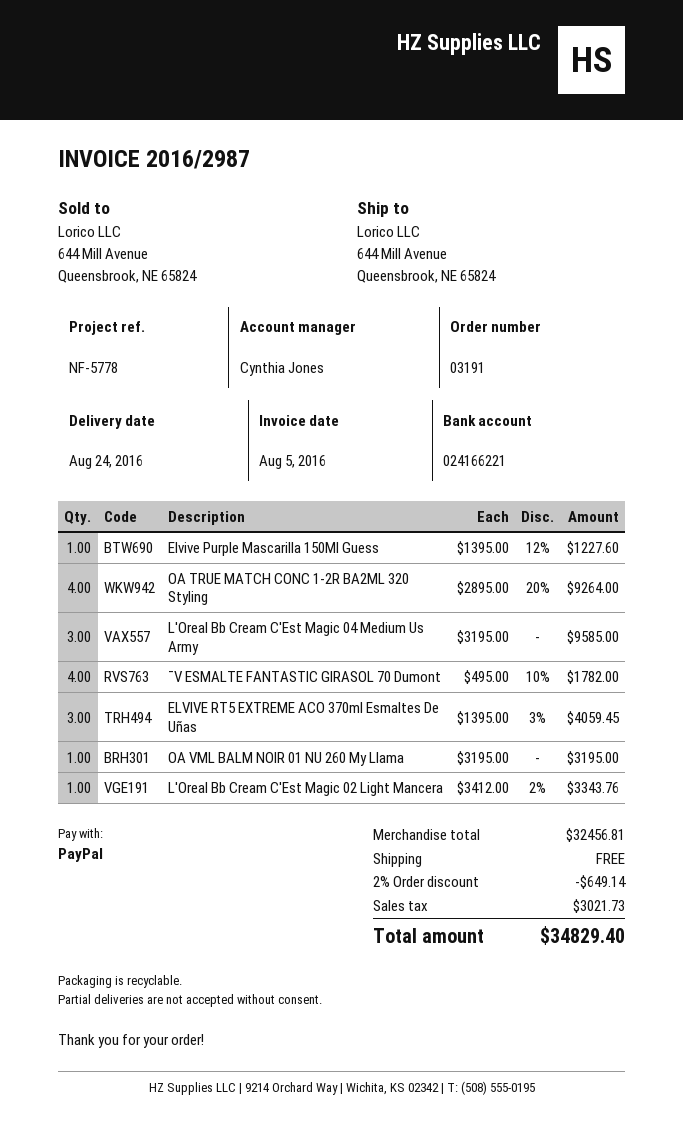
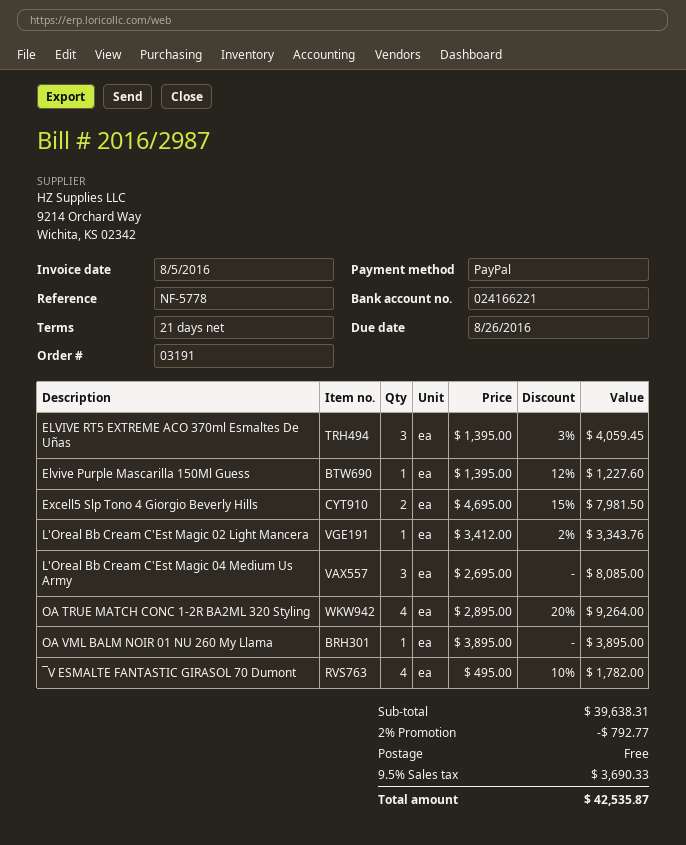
L'Oreal Bb Cream C'Est Magic 04 Medium Us Army: 3 x 3195.00 = 9585.00 -> 3 x 2695.00 = 8085.00
OA VML BALM NOIR 01 NU 260 My Llama: 1 x 3195.00 = 3195.00 -> 1 x 3895.00 = 3895.00
Excell5 Slp Tono 4 Giorgio Beverly Hills: none -> 2 x 4695.00 - 15% = 7981.50
subtotal: 32456.81 -> 39638.31
discount: 2% = 649.14 -> 2% = 792.77
tax: 3021.73 -> 3690.33
total: 34829.40 -> 42535.87

